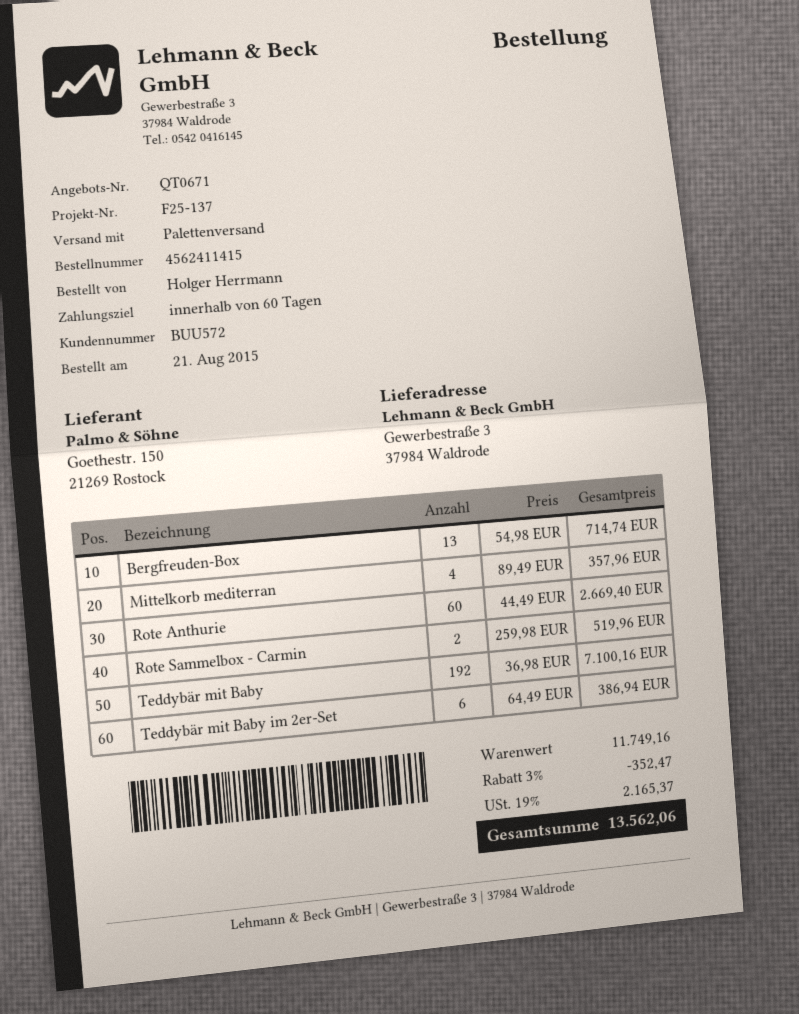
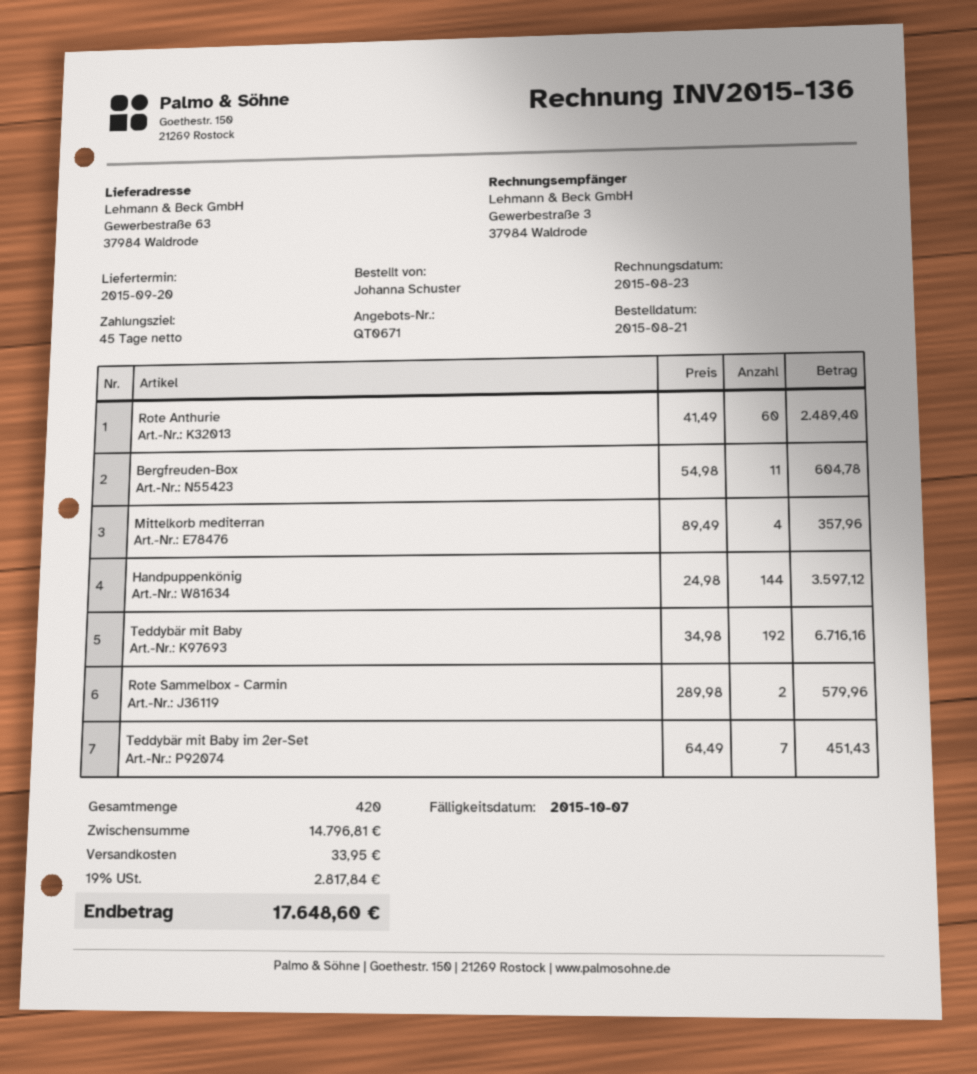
payment terms: 60 days -> 45 days
ordered by: Holger Herrmann -> Johanna Schuster
ship to: Gewerbestraße 3, 37984 Waldrode -> Gewerbestraße 63, 37984 Waldrode
Bergfreuden-Box: 13 x 54.98 = 714.74 -> 11 x 54.98 = 604.78
Rote Anthurie: 60 x 44.49 = 2669.40 -> 60 x 41.49 = 2489.40
Rote Sammelbox - Carmin: 2 x 259.98 = 519.96 -> 2 x 289.98 = 579.96
Teddybär mit Baby: 192 x 36.98 = 7100.16 -> 192 x 34.98 = 6716.16
Teddybär mit Baby im 2er-Set: 6 x 64.49 = 386.94 -> 7 x 64.49 = 451.43
Handpuppenkönig: none -> 144 x 24.98 = 3597.12
subtotal: 11749.16 -> 14796.81
discount: 3% = 352.47 -> none
shipping: none -> 33.95
tax: 19% = 2165.37 -> 19% = 2817.84
total: 13562.06 -> 17648.60

